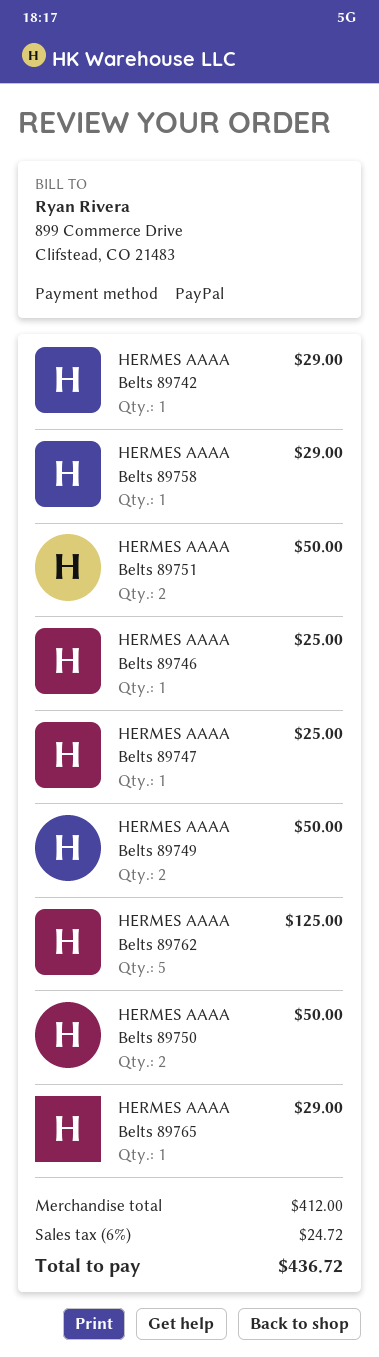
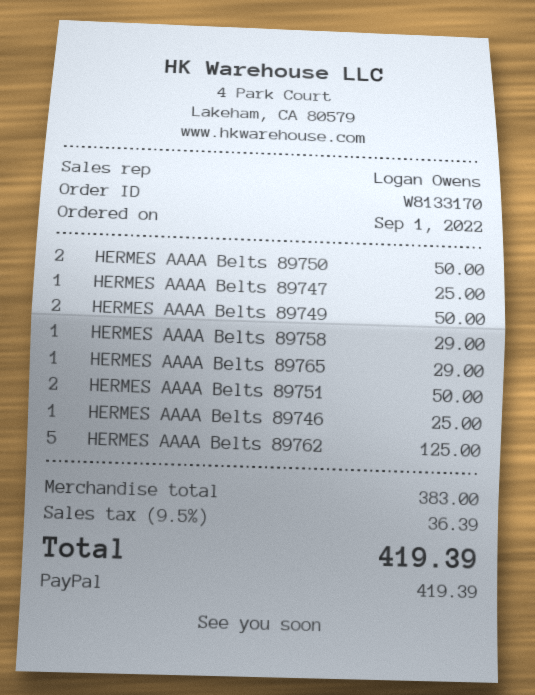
HERMES AAAA Belts 89742: 1 for 29.00 -> none
subtotal: 412.00 -> 383.00
tax: 6% = 24.72 -> 9.5% = 36.39
total: 436.72 -> 419.39

